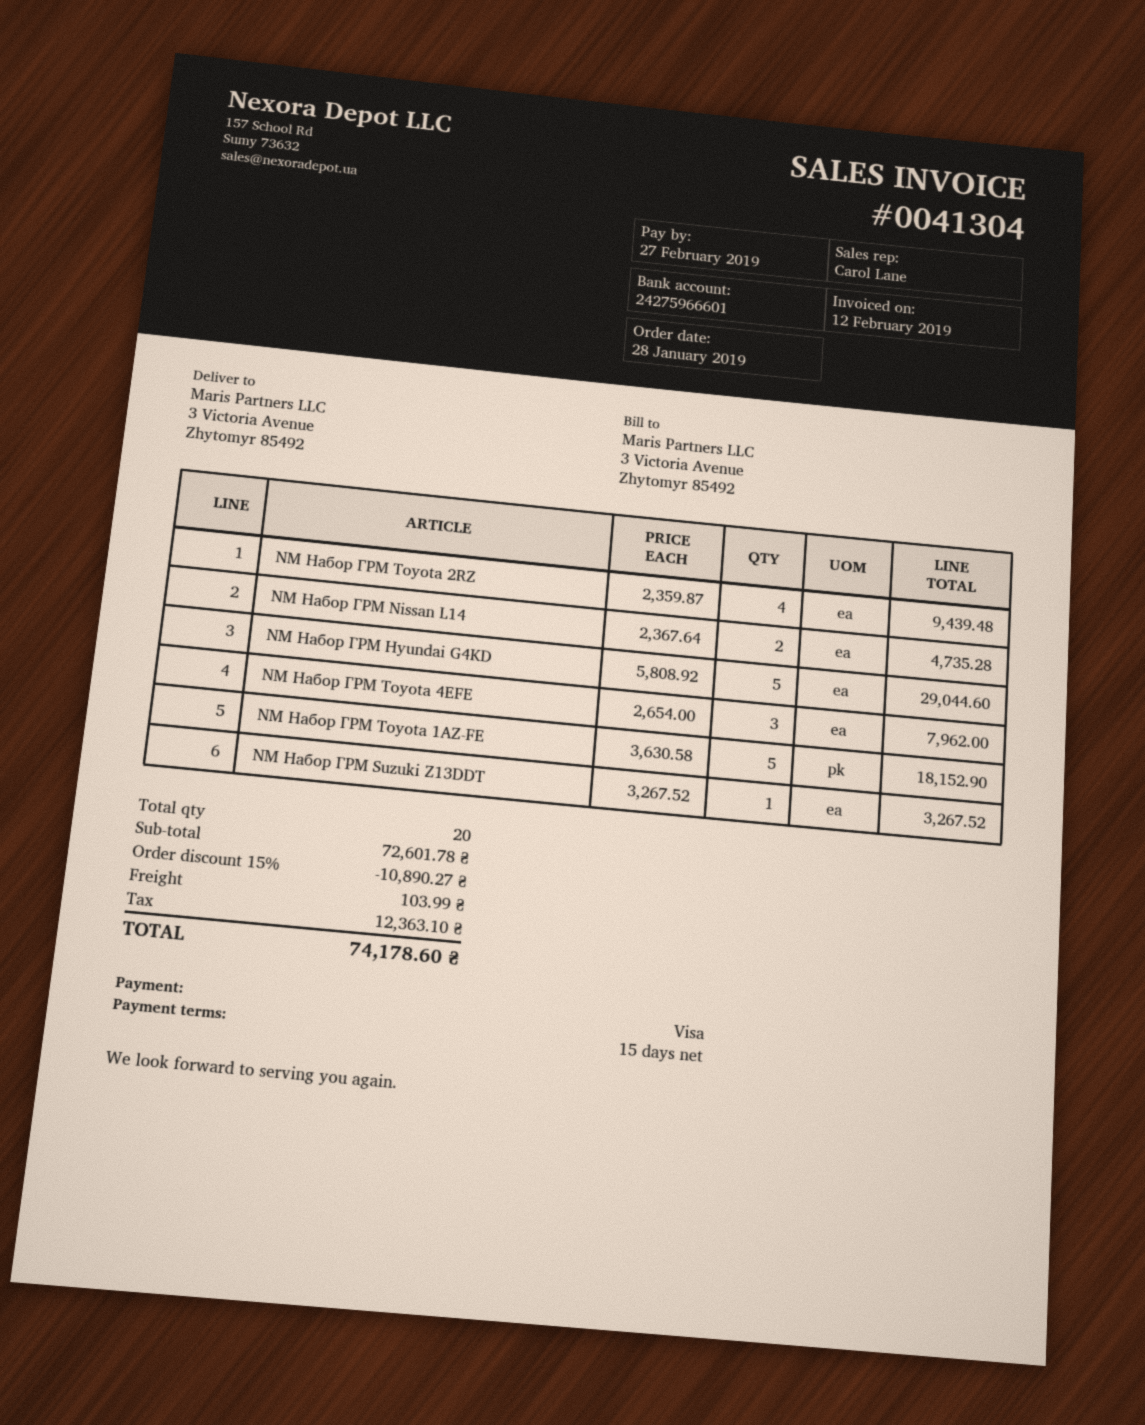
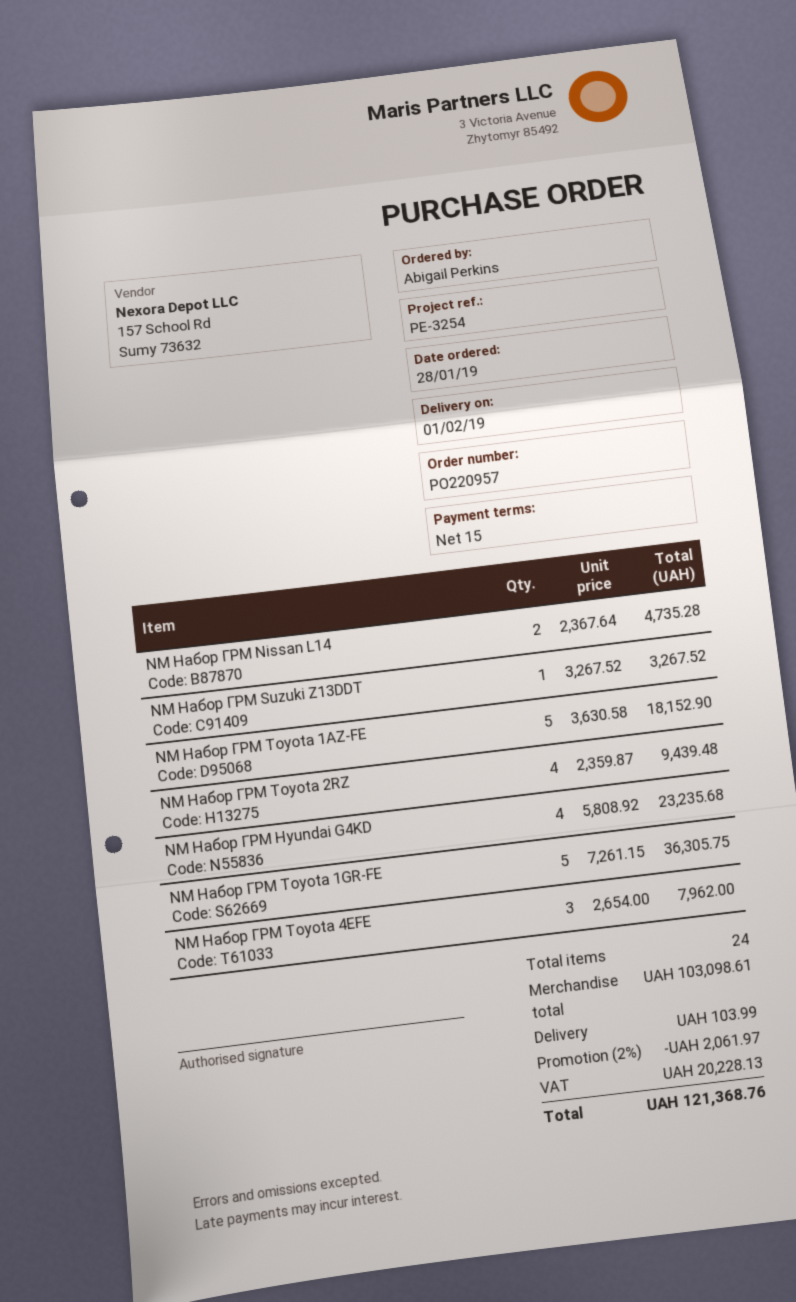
NM Набор ГРМ Hyundai G4KD: 5 x 5808.92 = 29044.60 -> 4 x 5808.92 = 23235.68
NM Набор ГРМ Toyota 1GR-FE: none -> 5 x 7261.15 = 36305.75
total quantity: 20 -> 24
subtotal: 72601.78 -> 103098.61
discount: 15% = 10890.27 -> 2% = 2061.97
tax: 12363.10 -> 20228.13
total: 74178.60 -> 121368.76

